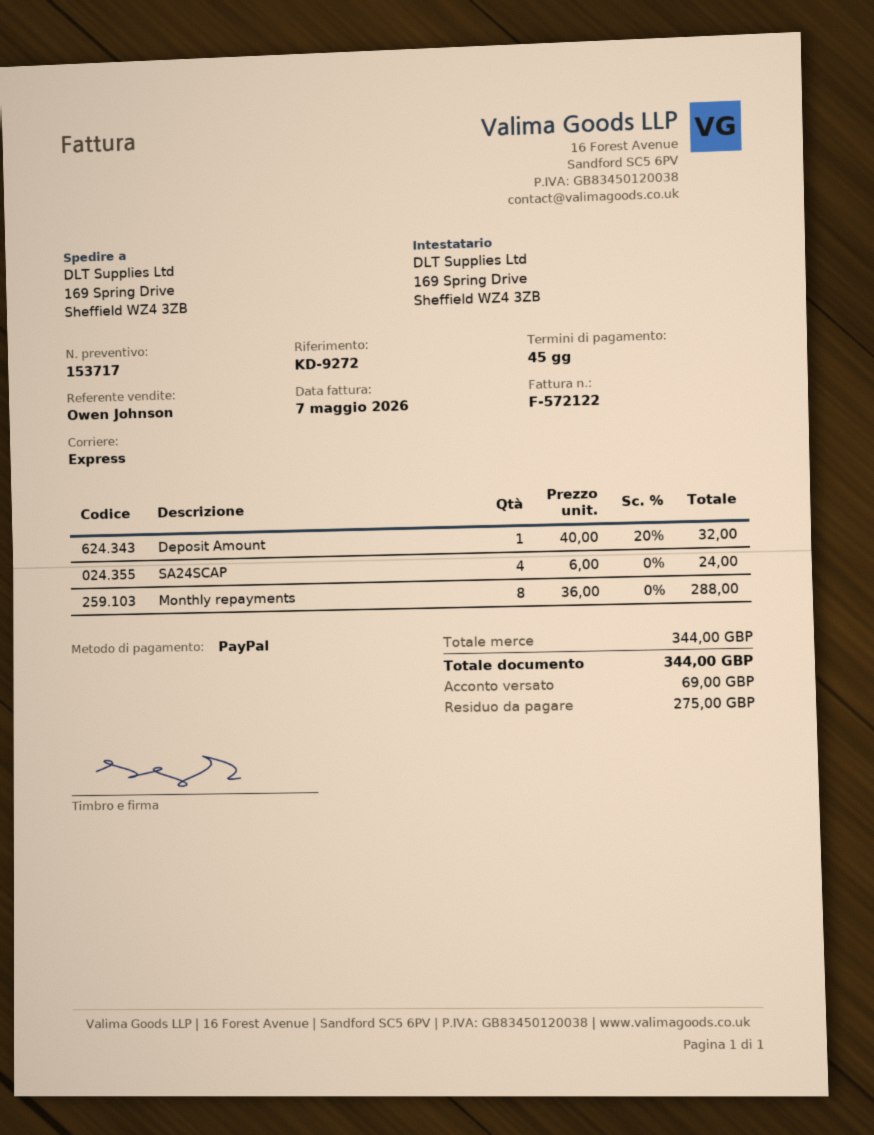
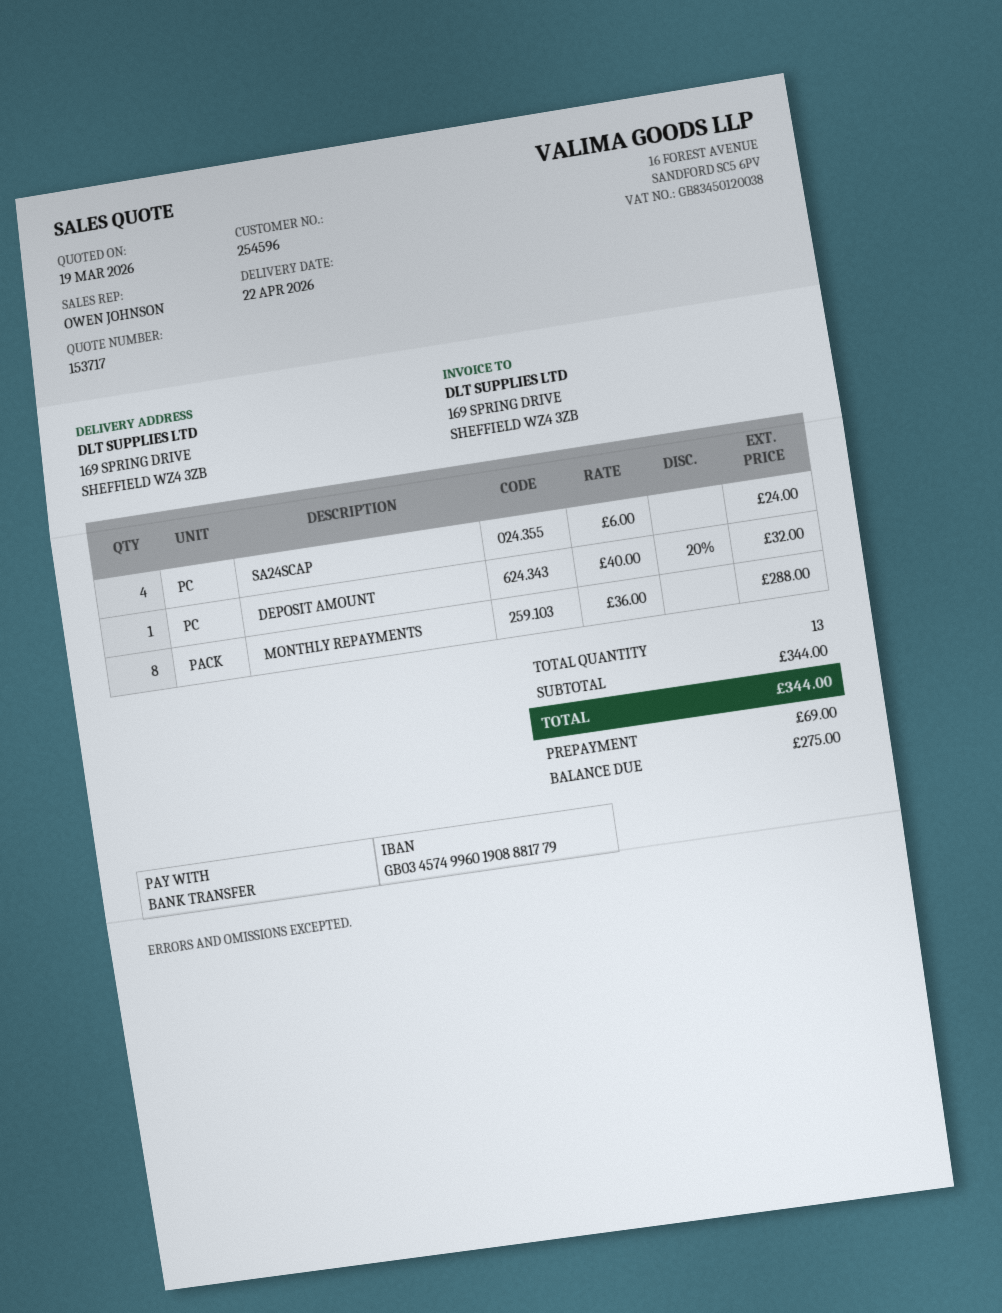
payment method: PayPal -> bank transfer

